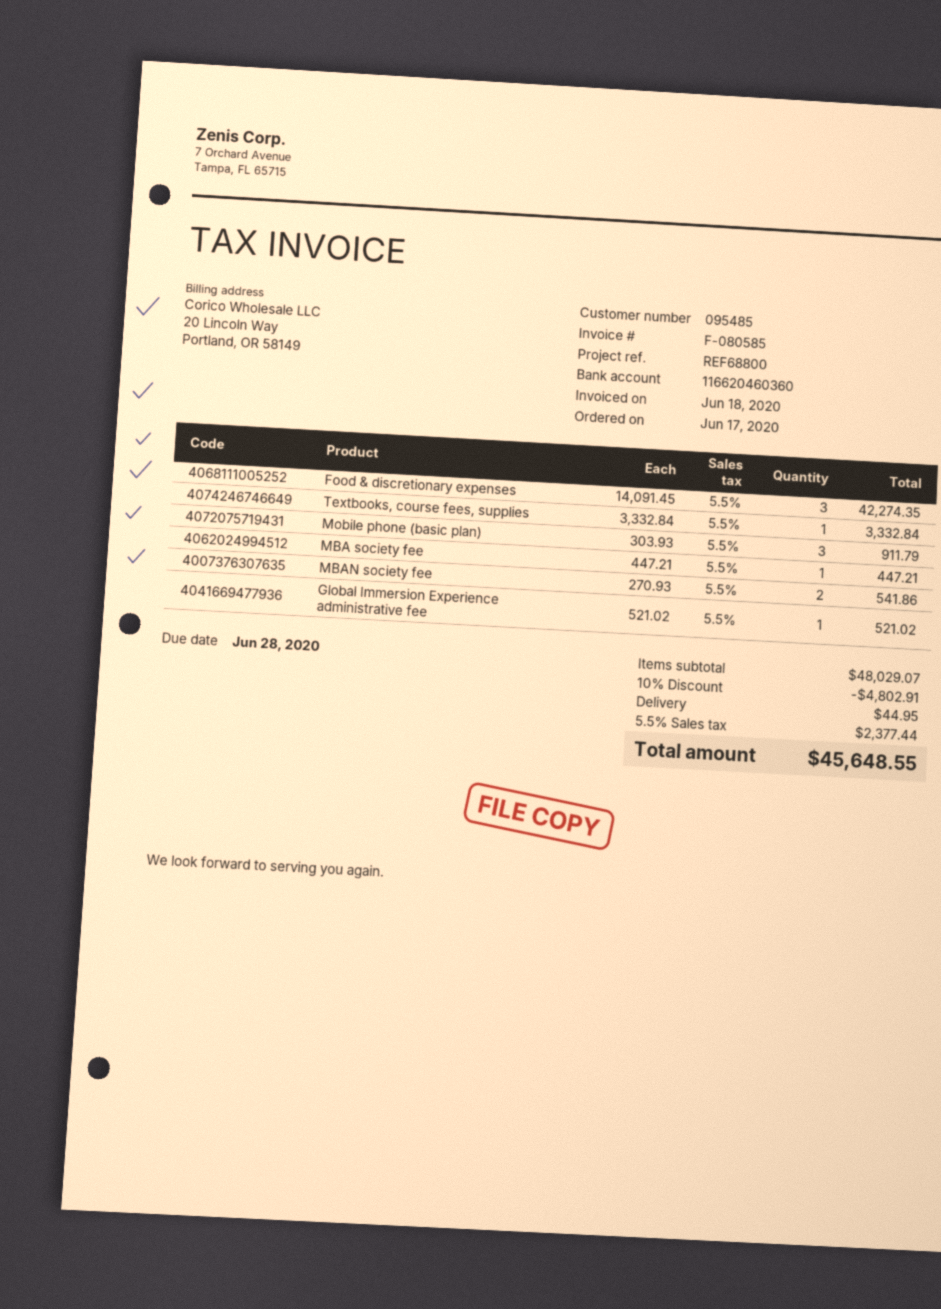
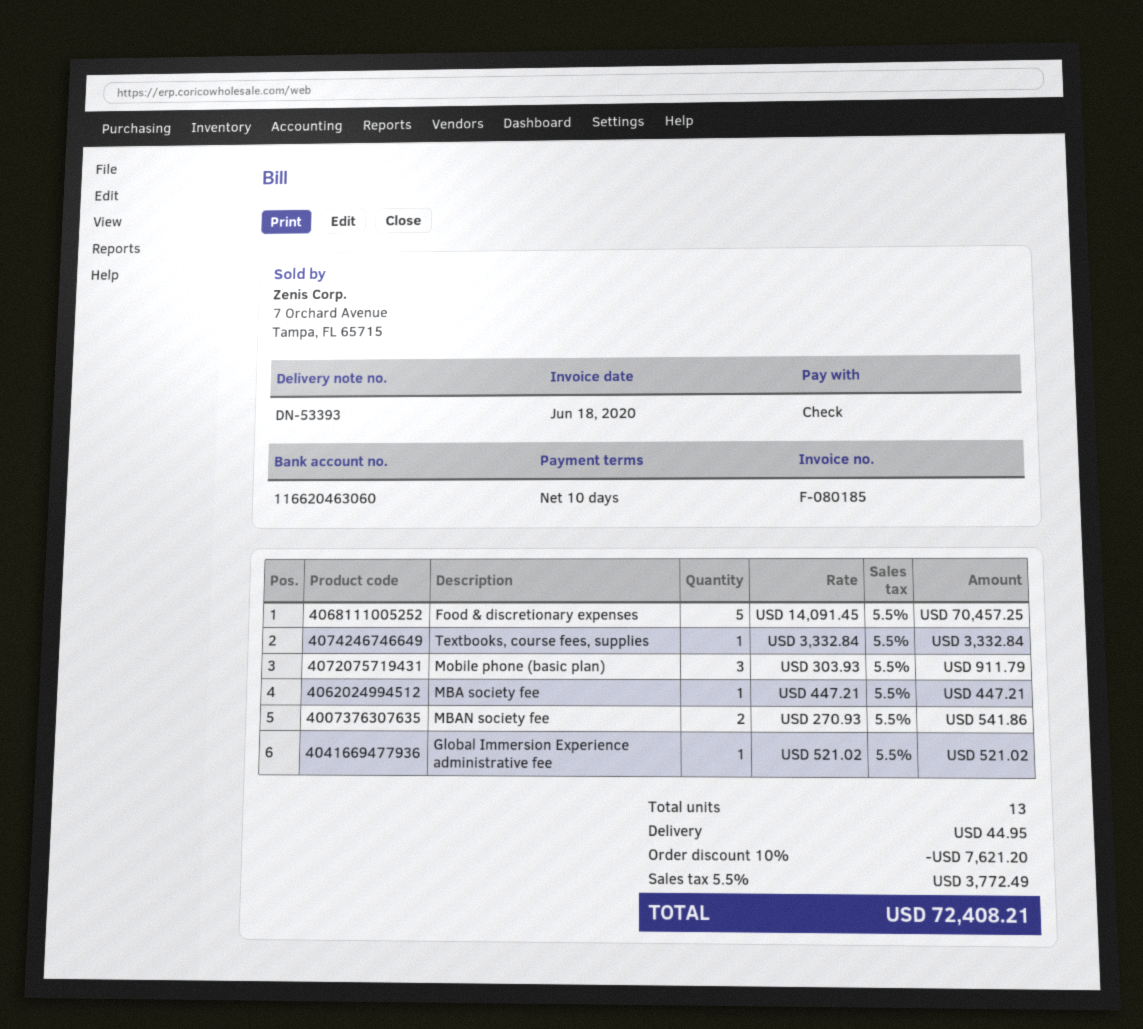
invoice number: F-080585 -> F-080185
bank account: 116620460360 -> 116620463060
Food & discretionary expenses: 3 x 14091.45 = 42274.35 -> 5 x 14091.45 = 70457.25
discount: 10% = 4802.91 -> 10% = 7621.20
tax: 5.5% = 2377.44 -> 5.5% = 3772.49
total: 45648.55 -> 72408.21

